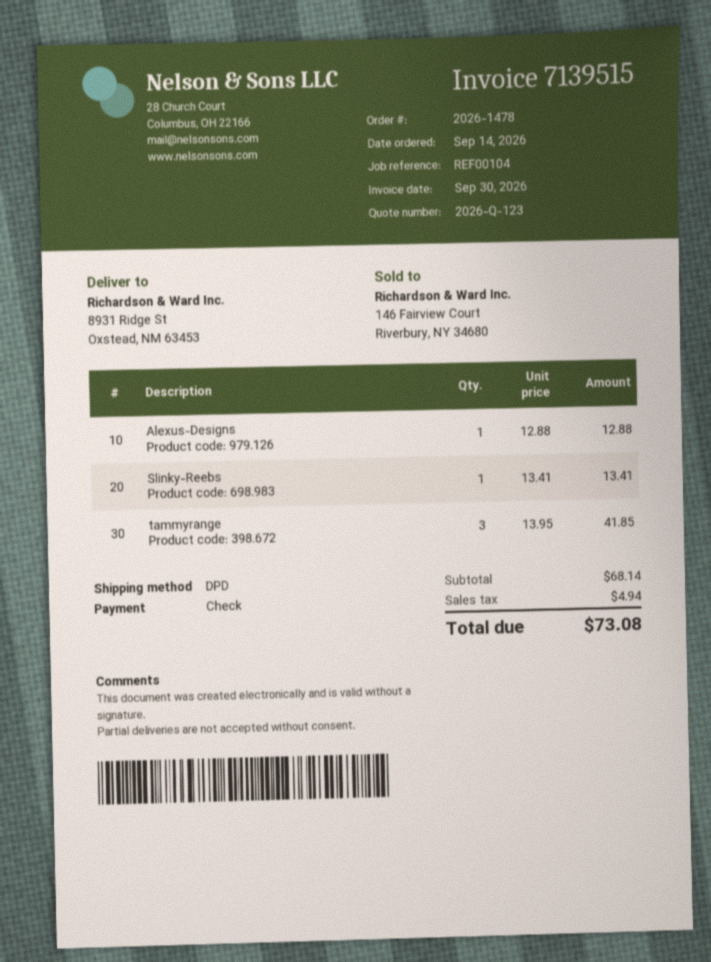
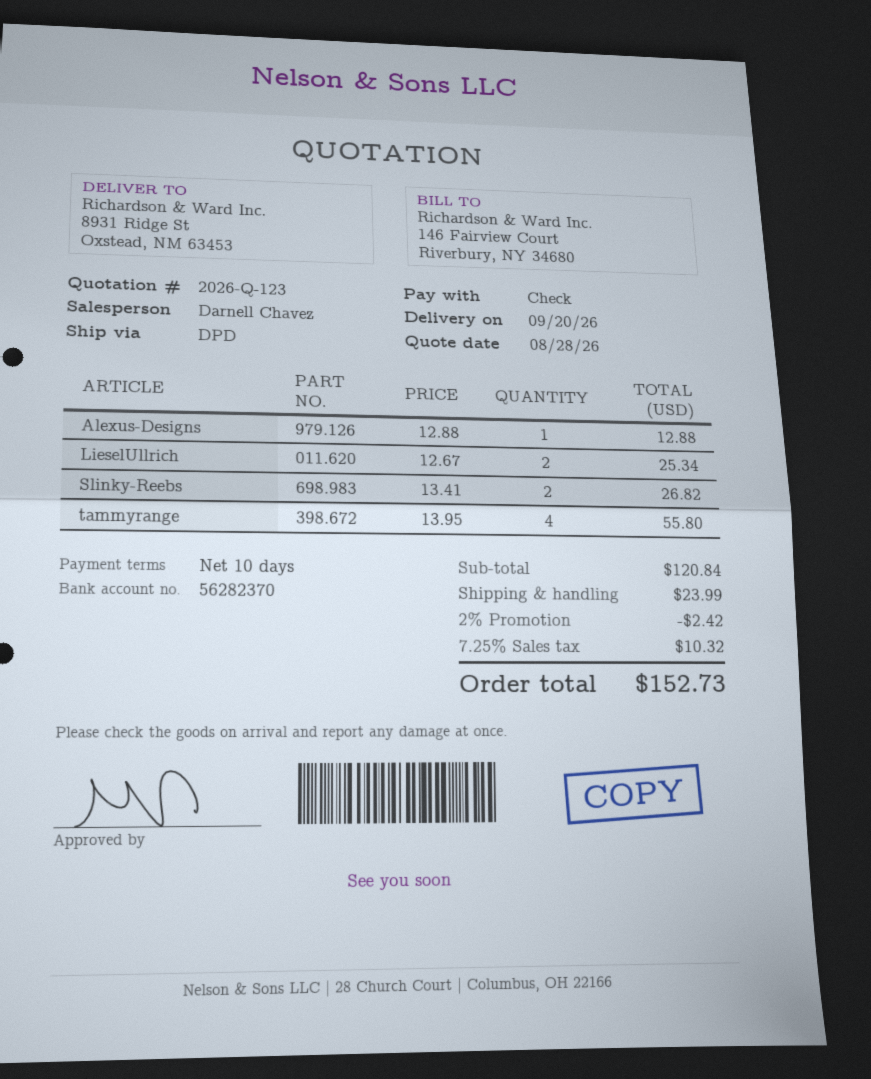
Slinky-Reebs: 1 x 13.41 = 13.41 -> 2 x 13.41 = 26.82
tammyrange: 3 x 13.95 = 41.85 -> 4 x 13.95 = 55.80
LieselUllrich: none -> 2 x 12.67 = 25.34
subtotal: 68.14 -> 120.84
discount: none -> 2% = 2.42
shipping: none -> 23.99
tax: 4.94 -> 10.32
total: 73.08 -> 152.73

